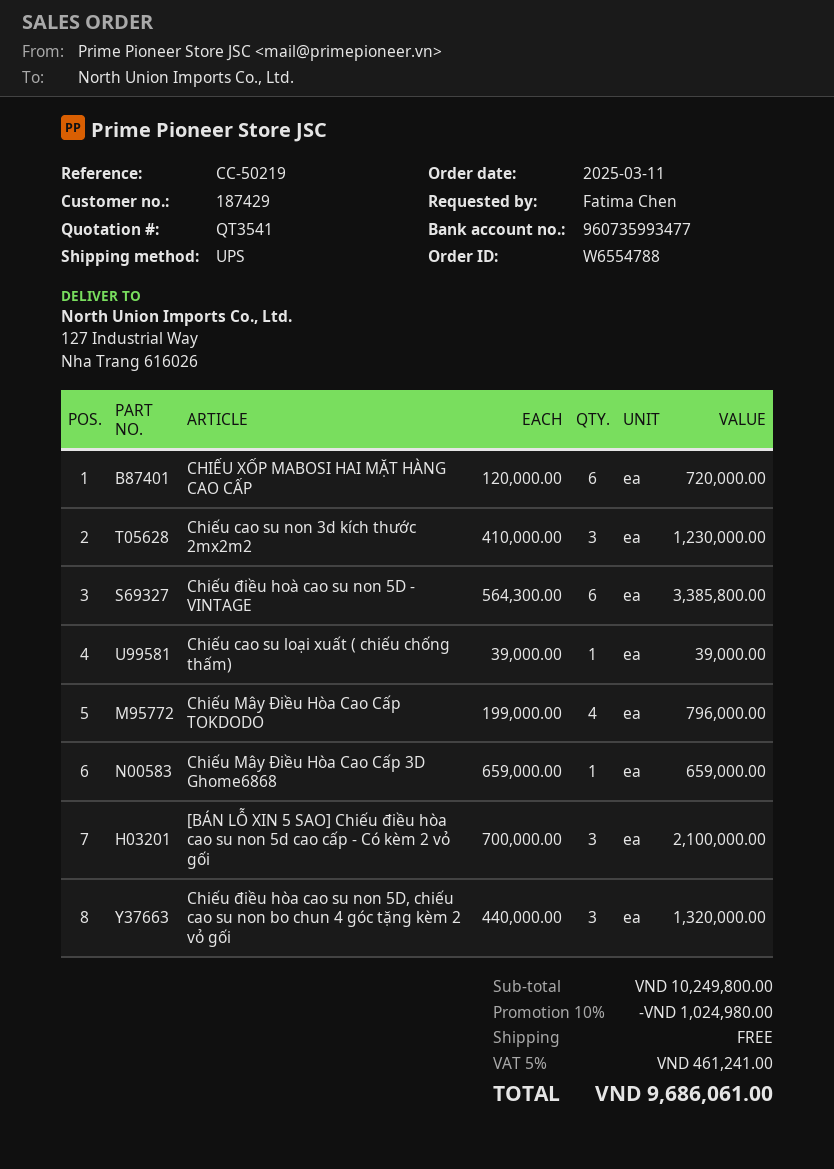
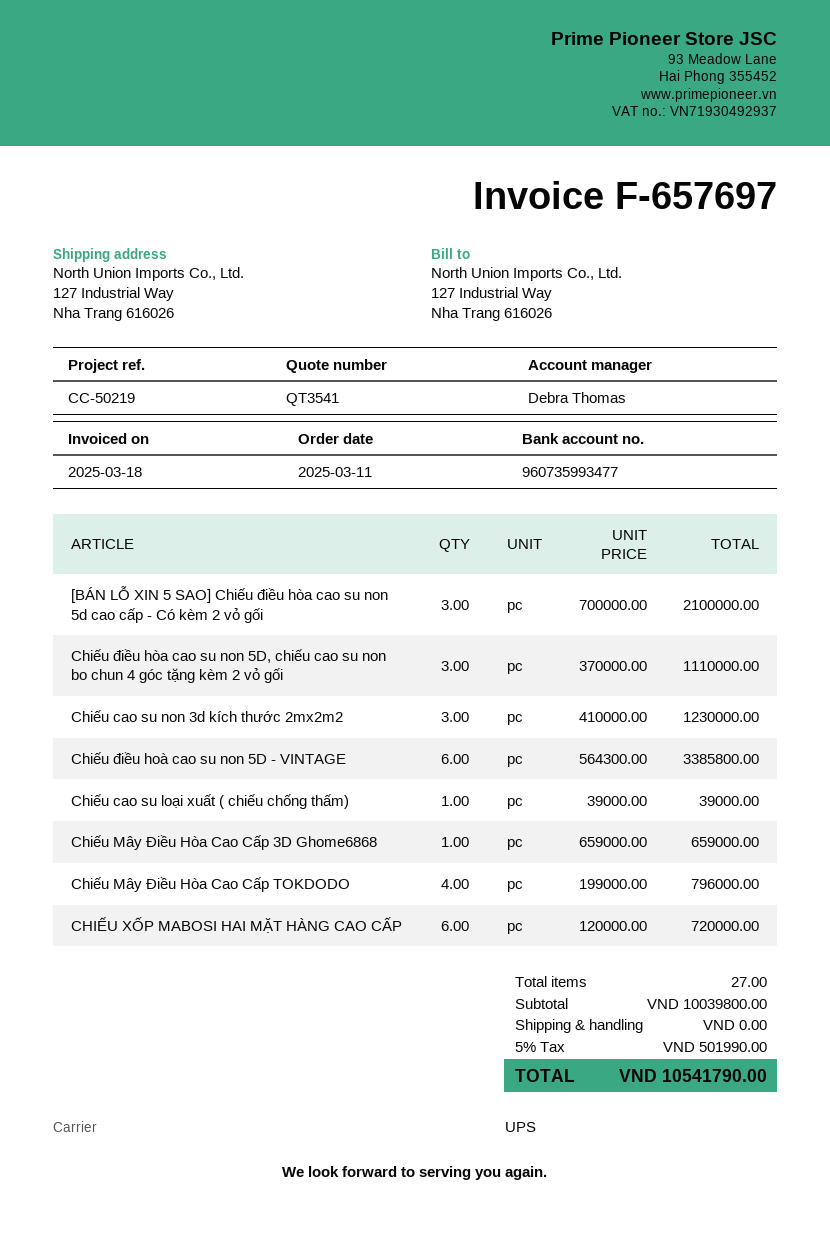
Chiếu điều hòa cao su non 5D, chiếu cao su non bo chun 4 góc tặng kèm 2 vỏ gối: 3 x 440000.00 = 1320000.00 -> 3 x 370000.00 = 1110000.00
subtotal: 10249800.00 -> 10039800.00
discount: 10% = 1024980.00 -> none
tax: 5% = 461241.00 -> 5% = 501990.00
total: 9686061.00 -> 10541790.00

